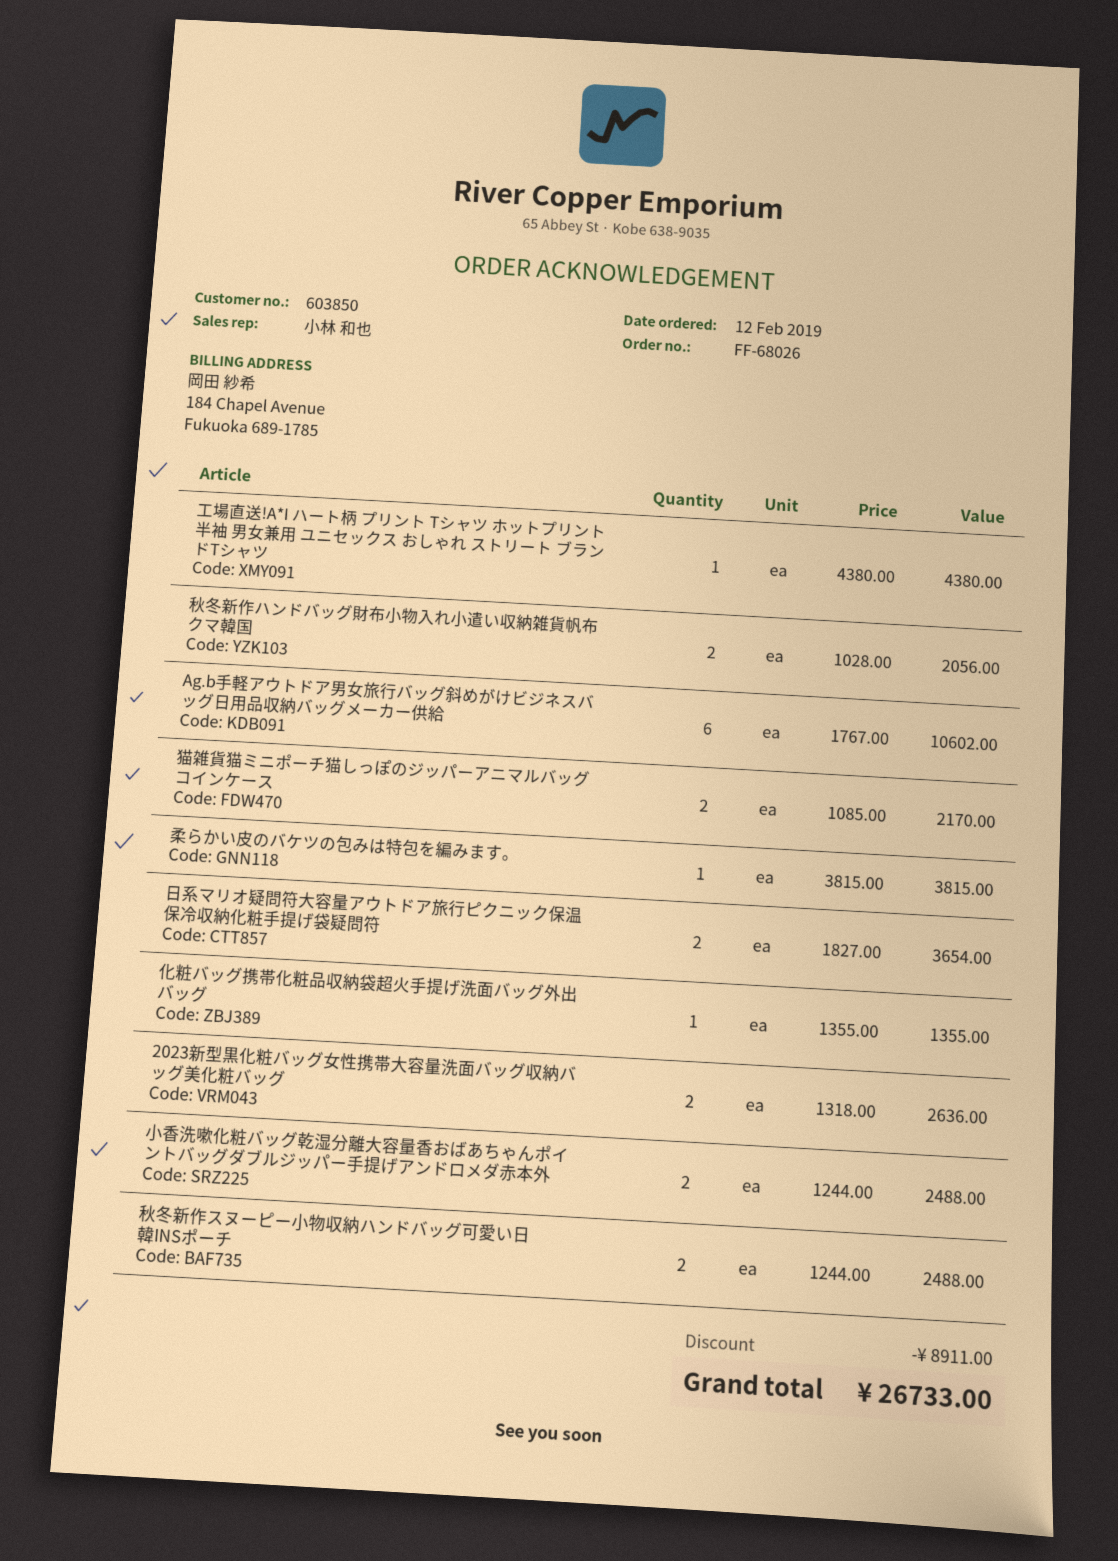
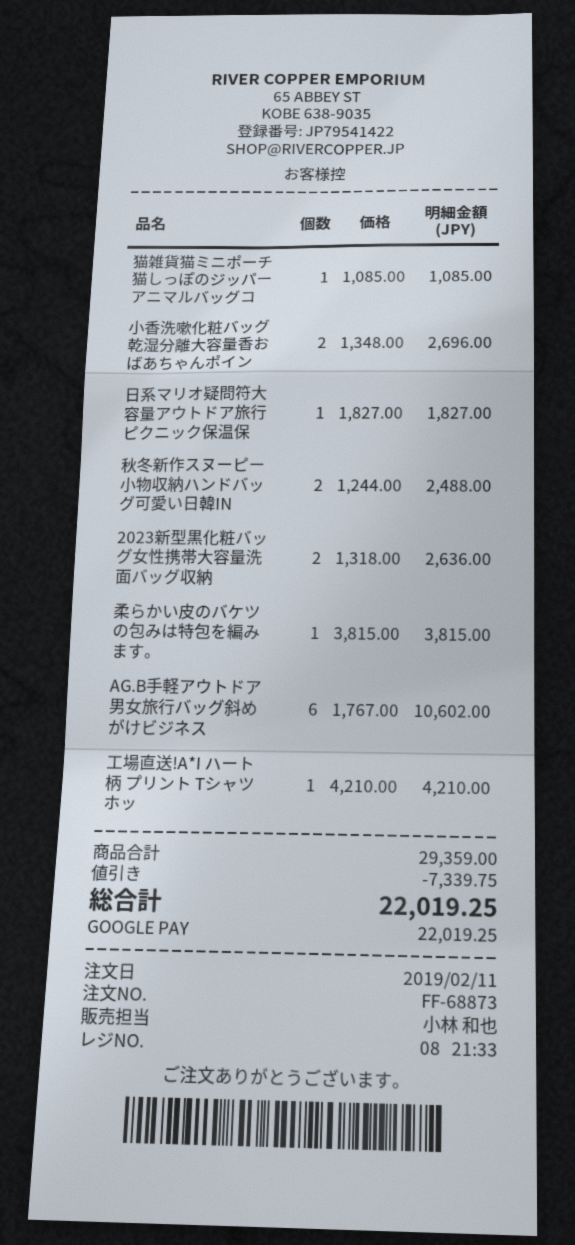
order number: FF-68026 -> FF-68873
order date: 2019-02-12 -> 2019-02-11
工場直送!A*I ハート柄 プリント Tシャツ ホットプリント 半袖 男女兼用 ユニセックス おしゃれ ストリート ブランドTシャツ: 1 x 4380.00 = 4380.00 -> 1 x 4210.00 = 4210.00
秋冬新作ハンドバッグ財布小物入れ小遣い収納雑貨帆布クマ韓国: 2 x 1028.00 = 2056.00 -> none
猫雑貨猫ミニポーチ猫しっぽのジッパーアニマルバッグコインケース: 2 x 1085.00 = 2170.00 -> 1 x 1085.00 = 1085.00
日系マリオ疑問符大容量アウトドア旅行ピクニック保温保冷収納化粧手提げ袋疑問符: 2 x 1827.00 = 3654.00 -> 1 x 1827.00 = 1827.00
化粧バッグ携帯化粧品収納袋超火手提げ洗面バッグ外出バッグ: 1 x 1355.00 = 1355.00 -> none
小香洗嗽化粧バッグ乾湿分離大容量香おばあちゃんポイントバッグダブルジッパー手提げアンドロメダ赤本外: 2 x 1244.00 = 2488.00 -> 2 x 1348.00 = 2696.00
discount: 8911.00 -> 7339.75
total: 26733.00 -> 22019.25

